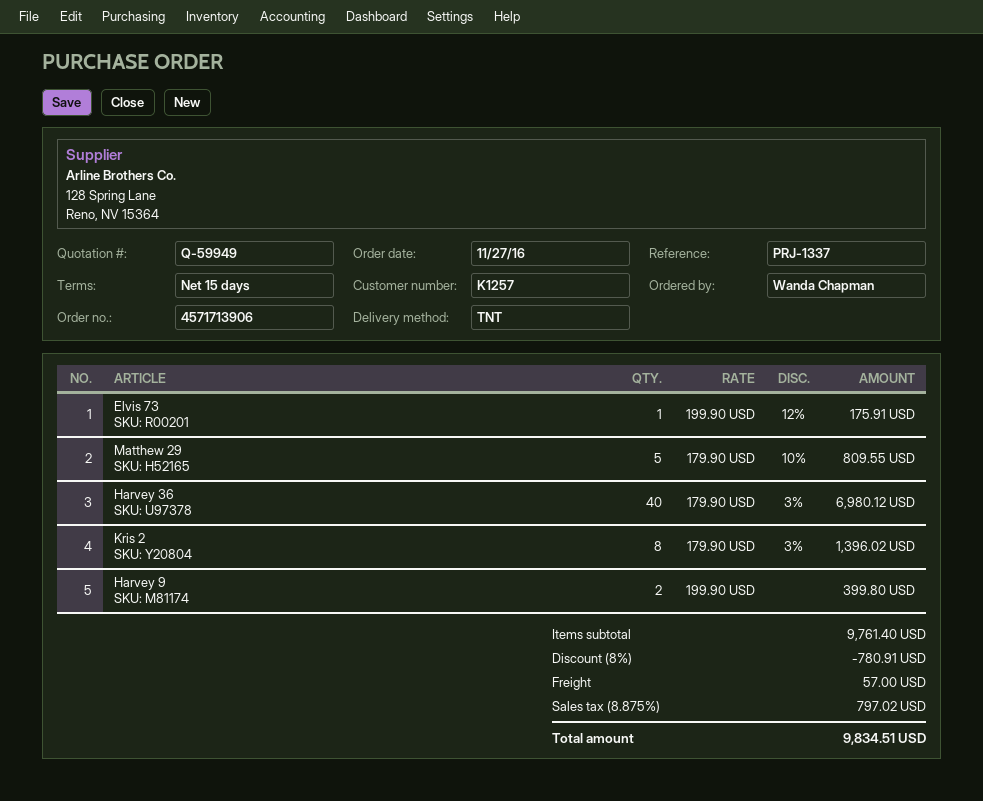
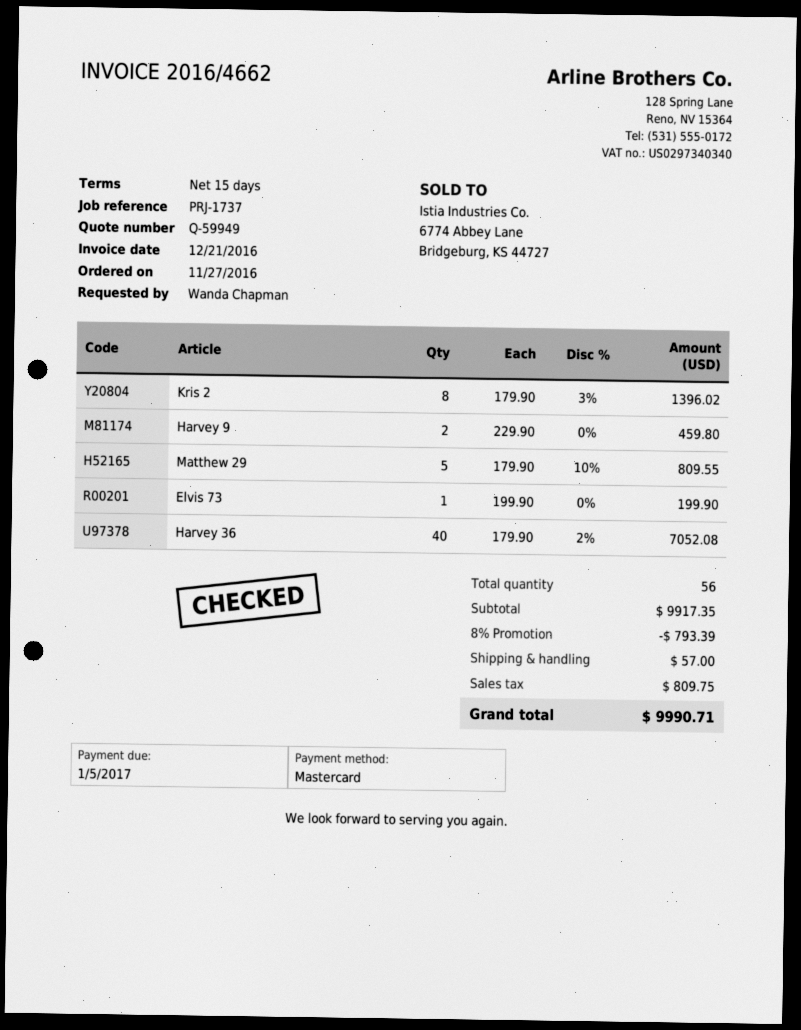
reference: PRJ-1337 -> PRJ-1737
Elvis 73: 1 x 199.90 - 12% = 175.91 -> 1 x 199.90 = 199.90
Harvey 36: 40 x 179.90 - 3% = 6980.12 -> 40 x 179.90 - 2% = 7052.08
Harvey 9: 2 x 199.90 = 399.80 -> 2 x 229.90 = 459.80
subtotal: 9761.40 -> 9917.35
discount: 8% = 780.91 -> 8% = 793.39
tax: 797.02 -> 809.75
total: 9834.51 -> 9990.71

